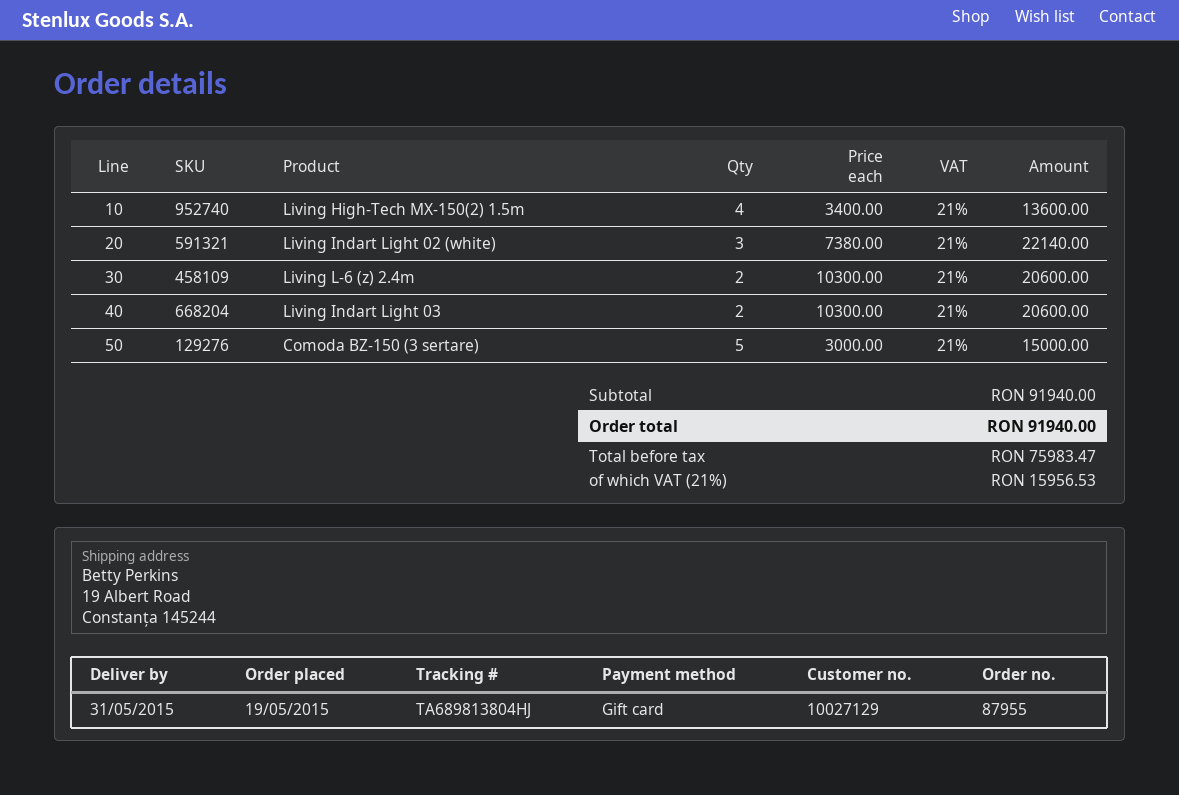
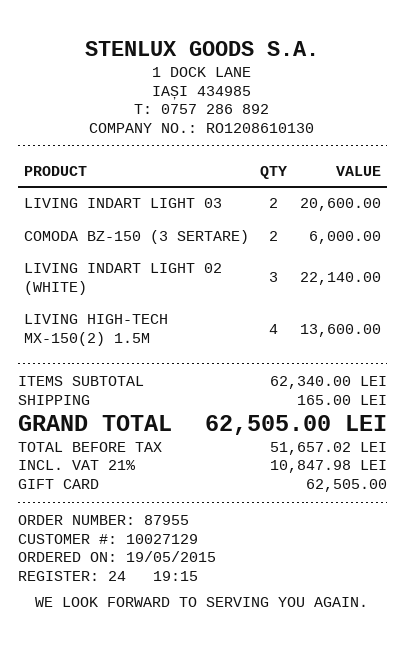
Living L-6 (z) 2.4m: 2 for 20600.00 -> none
Comoda ВZ-150 (3 sertare): 5 for 15000.00 -> 2 for 6000.00
subtotal: 91940.00 -> 62340.00
shipping: none -> 165.00
net: 75983.47 -> 51657.02
tax: 21% = 15956.53 -> 21% = 10847.98
total: 91940.00 -> 62505.00

